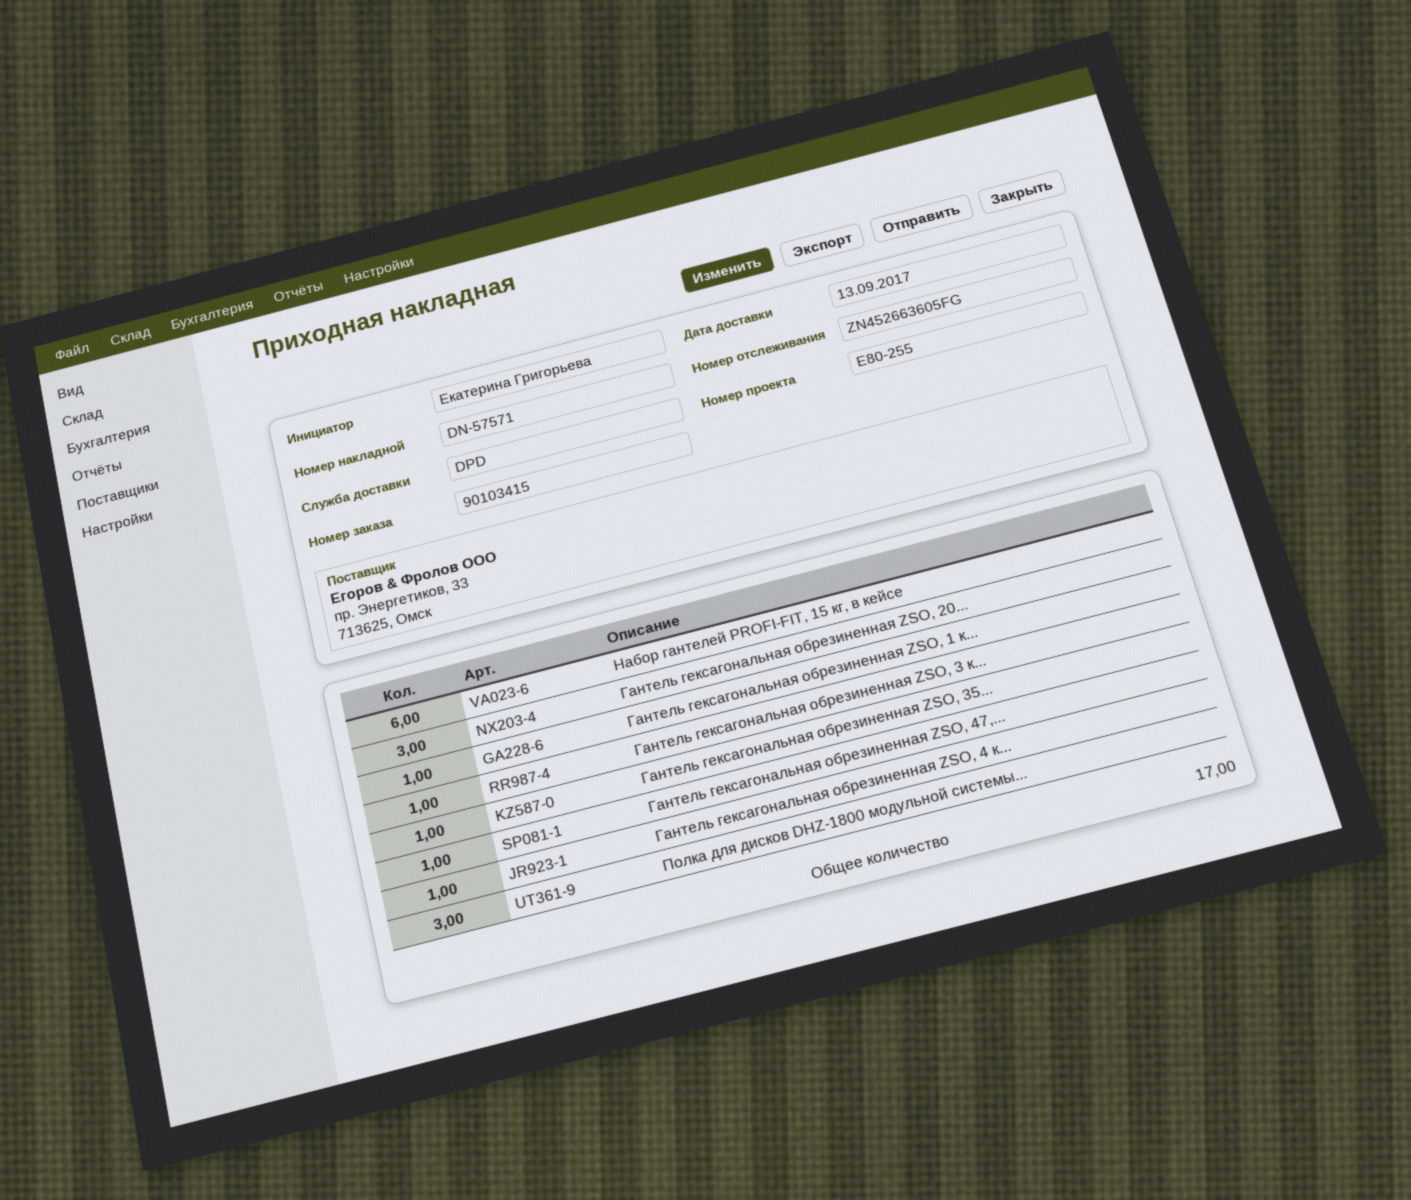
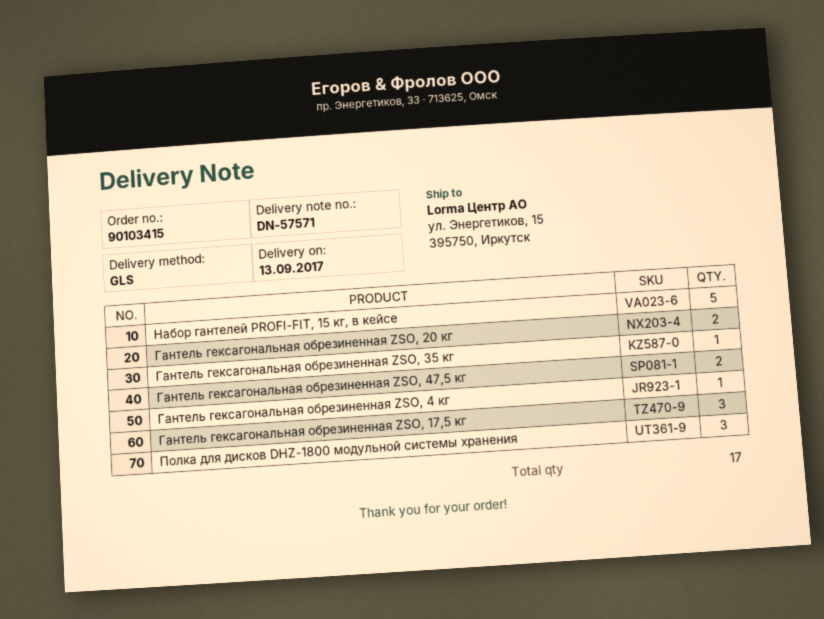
shipping method: DPD -> GLS
Набор гантелей PROFI-FIT, 15 кг, в кейсе: 6 -> 5
Гантель гексагональная обрезиненная ZSO, 20...: 3 -> 2
Гантель гексагональная обрезиненная ZSO, 1 к...: 1 -> none
Гантель гексагональная обрезиненная ZSO, 3 к...: 1 -> none
Гантель гексагональная обрезиненная ZSO, 47,...: 1 -> 2
Гантель гексагональная обрезиненная ZSO, 17,5 кг: none -> 3

